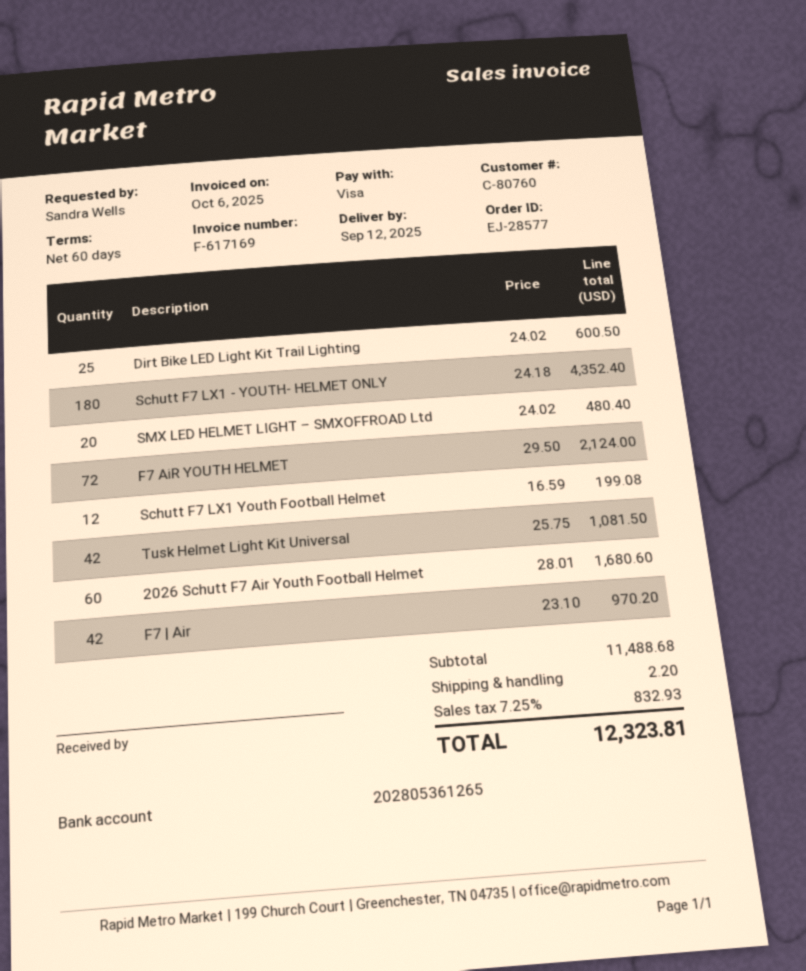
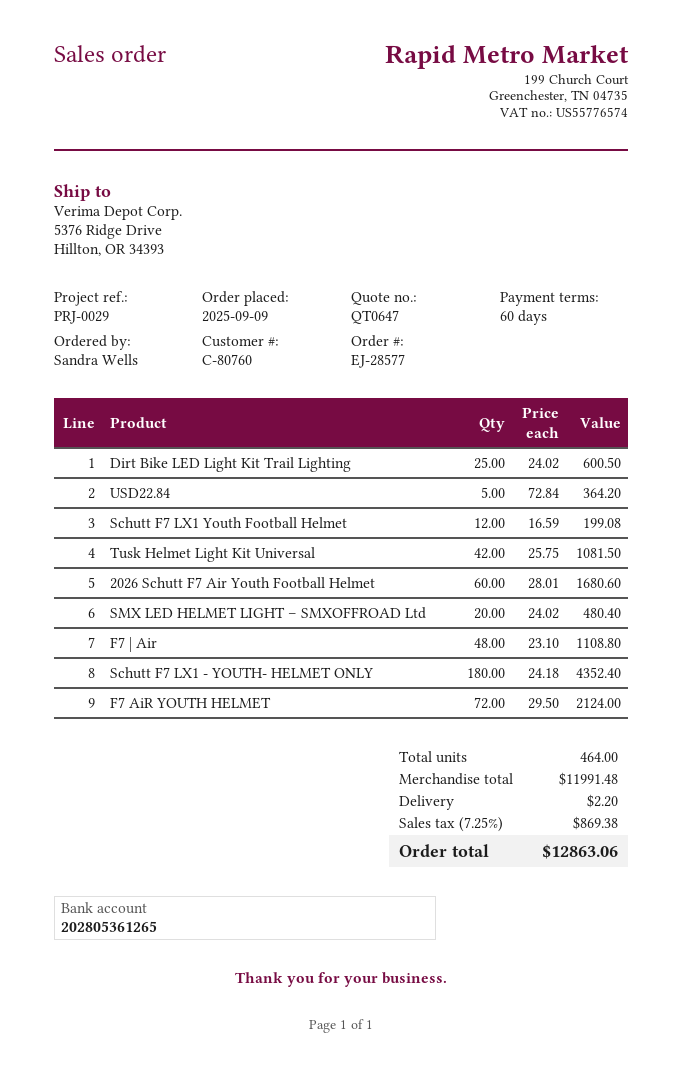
F7 | Air: 42 x 23.10 = 970.20 -> 48 x 23.10 = 1108.80
USD22.84: none -> 5 x 72.84 = 364.20
subtotal: 11488.68 -> 11991.48
tax: 7.25% = 832.93 -> 7.25% = 869.38
total: 12323.81 -> 12863.06

